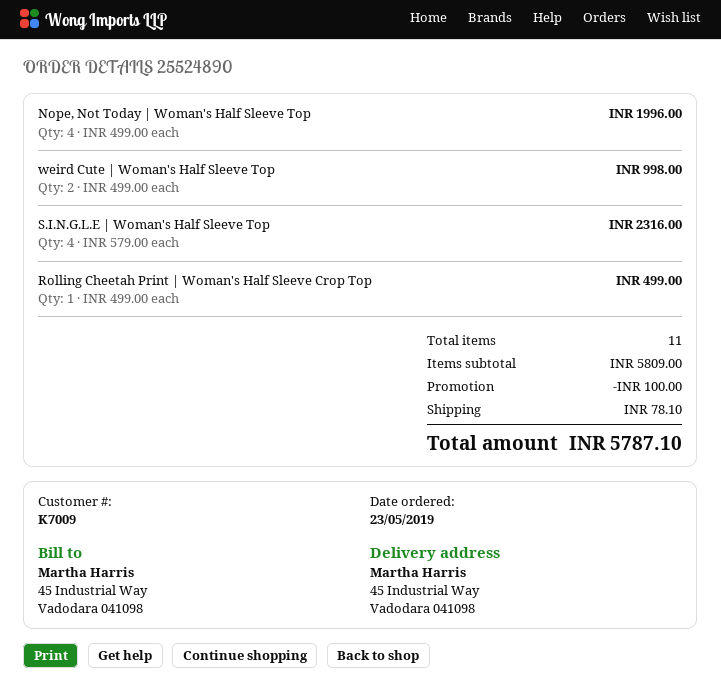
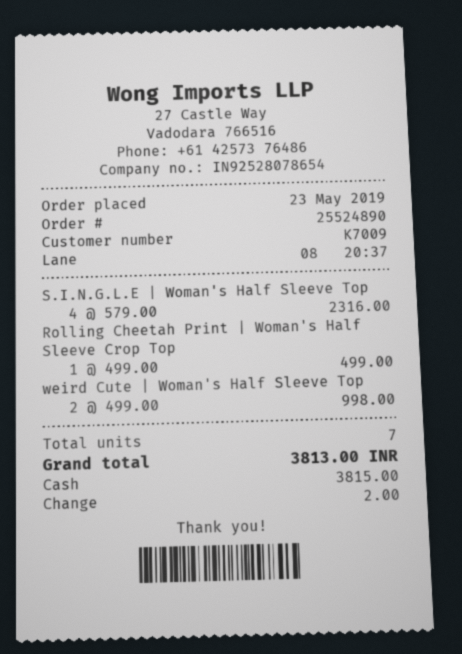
Nope, Not Today | Woman's Half Sleeve Top: 4 x 499.00 = 1996.00 -> none
total quantity: 11 -> 7
discount: 100.00 -> none
shipping: 78.10 -> none
total: 5787.10 -> 3813.00

